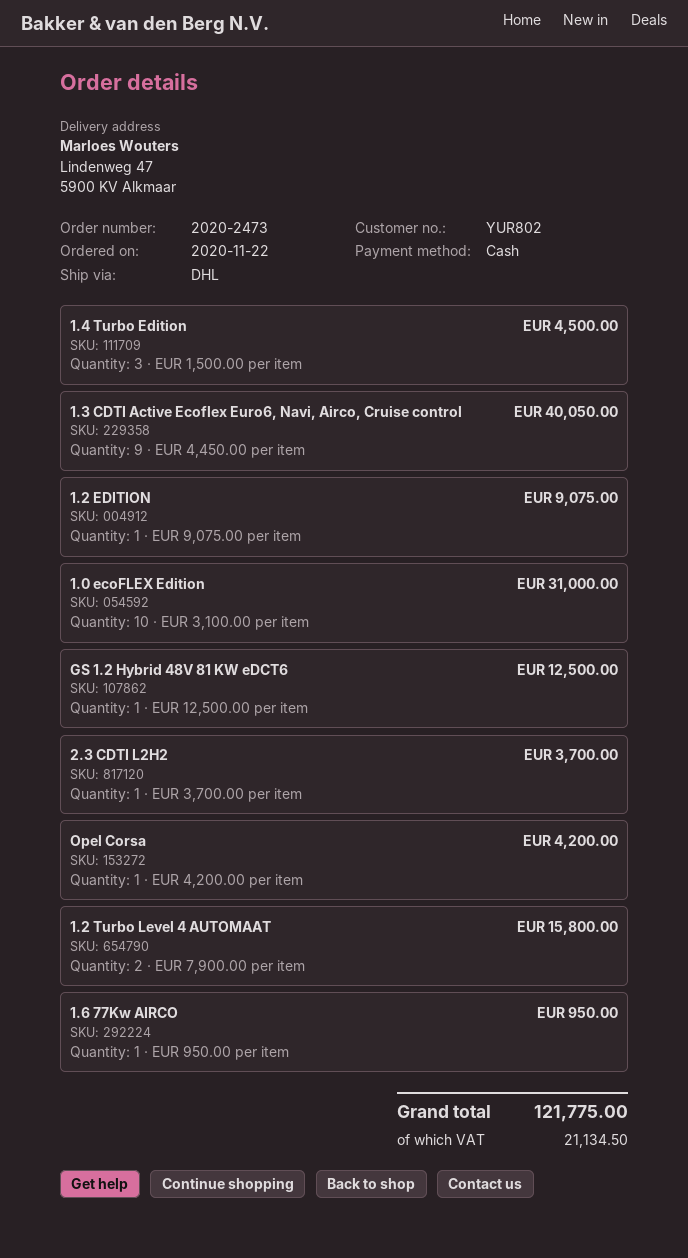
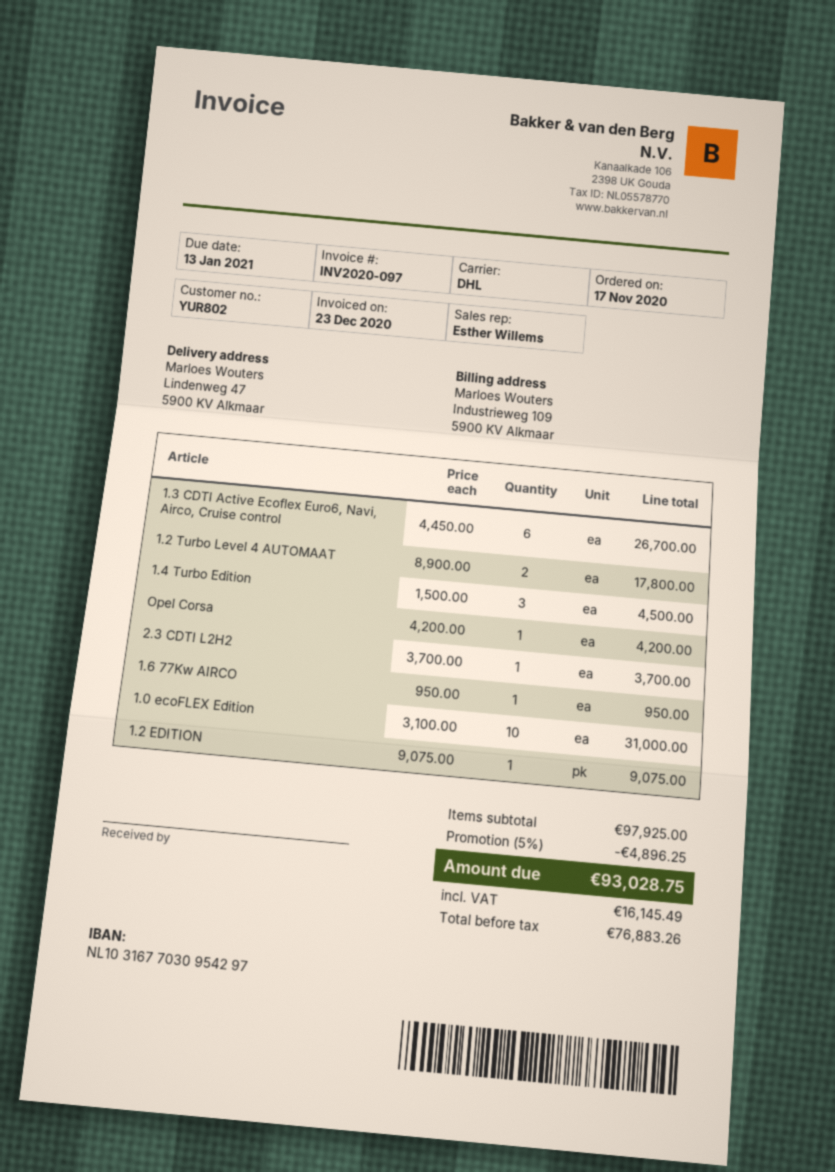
order date: 2020-11-22 -> 2020-11-17
1.3 CDTI Active Ecoflex Euro6, Navi, Airco, Cruise control: 9 x 4450.00 = 40050.00 -> 6 x 4450.00 = 26700.00
GS 1.2 Hybrid 48V 81 KW eDCT6: 1 x 12500.00 = 12500.00 -> none
1.2 Turbo Level 4 AUTOMAAT: 2 x 7900.00 = 15800.00 -> 2 x 8900.00 = 17800.00
discount: none -> 5% = 4896.25
tax: 21134.50 -> 16145.49
total: 121775.00 -> 93028.75

